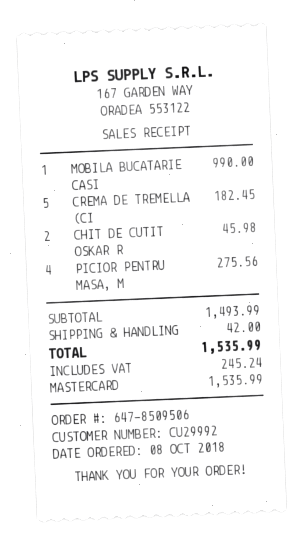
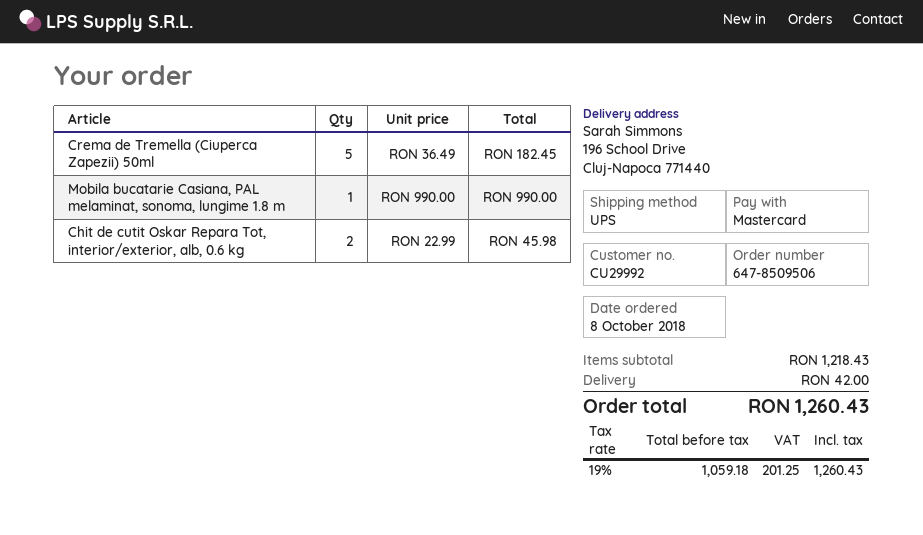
PICIOR PENTRU MASA, M: 4 for 275.56 -> none
subtotal: 1493.99 -> 1218.43
tax: 245.24 -> 201.25
total: 1535.99 -> 1260.43

